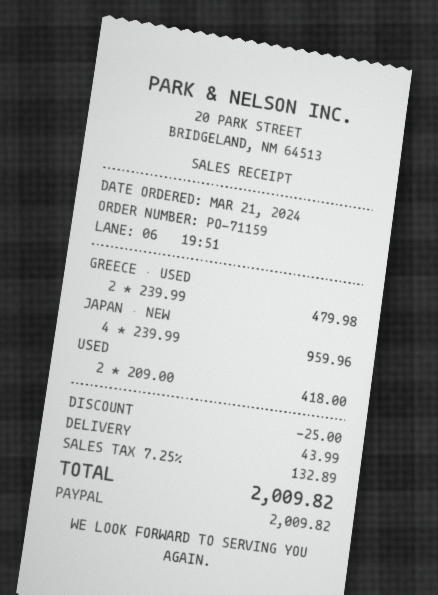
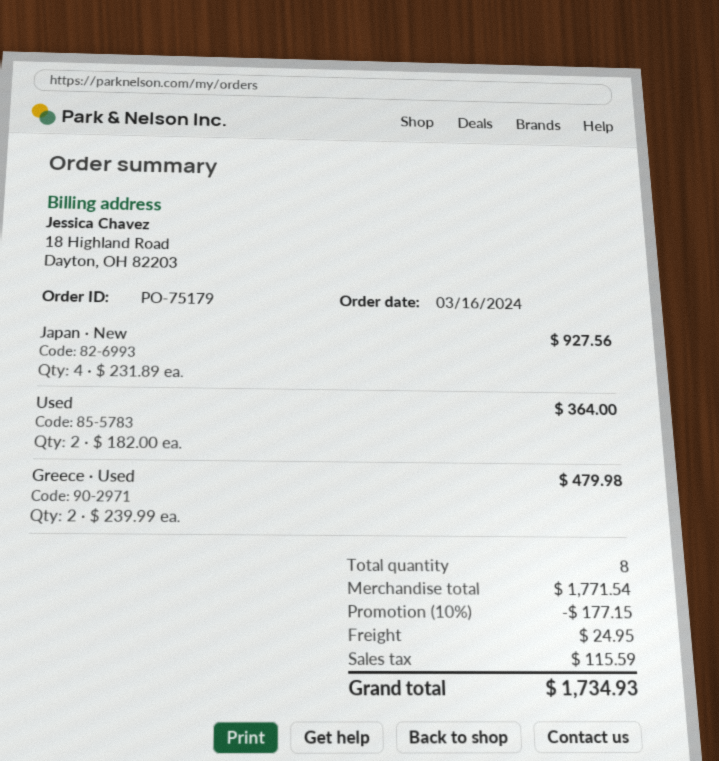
order number: PO-71159 -> PO-75179
order date: 2024-03-21 -> 2024-03-16
JAPAN · NEW: 4 x 239.99 = 959.96 -> 4 x 231.89 = 927.56
USED: 2 x 209.00 = 418.00 -> 2 x 182.00 = 364.00
discount: 25.00 -> 177.15
shipping: 43.99 -> 24.95
tax: 132.89 -> 115.59
total: 2009.82 -> 1734.93

